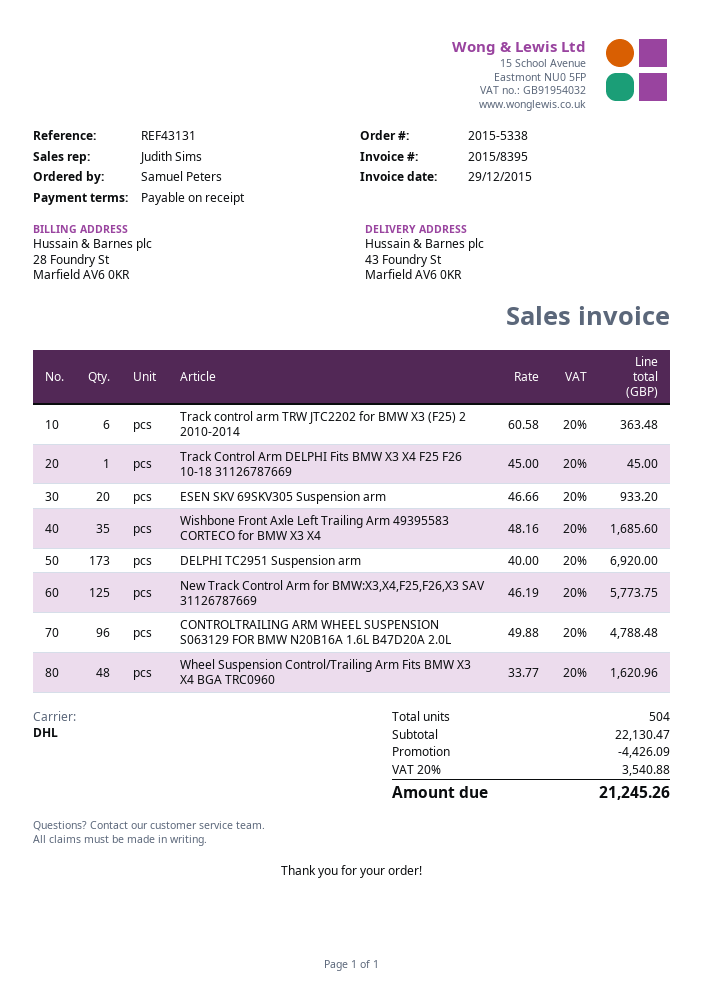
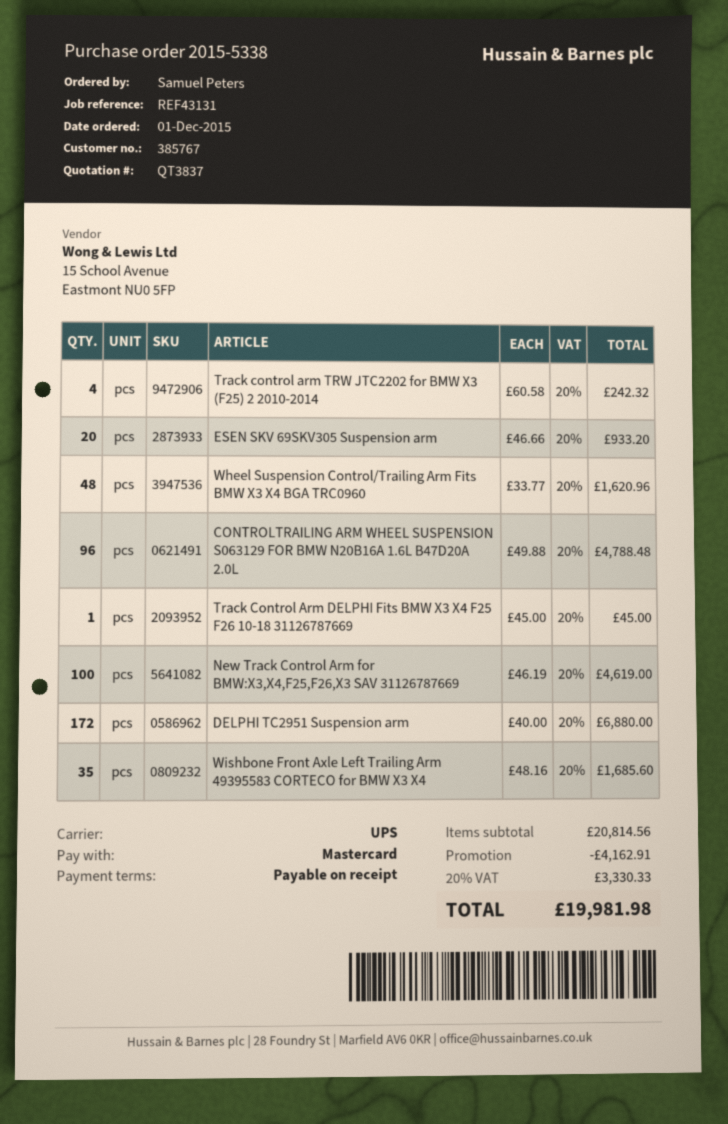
shipping method: DHL -> UPS
Track control arm TRW JTC2202 for BMW X3 (F25) 2 2010-2014: 6 x 60.58 = 363.48 -> 4 x 60.58 = 242.32
DELPHI TC2951 Suspension arm: 173 x 40.00 = 6920.00 -> 172 x 40.00 = 6880.00
New Track Control Arm for BMW:X3,X4,F25,F26,X3 SAV 31126787669: 125 x 46.19 = 5773.75 -> 100 x 46.19 = 4619.00
subtotal: 22130.47 -> 20814.56
discount: 4426.09 -> 4162.91
tax: 20% = 3540.88 -> 20% = 3330.33
total: 21245.26 -> 19981.98

